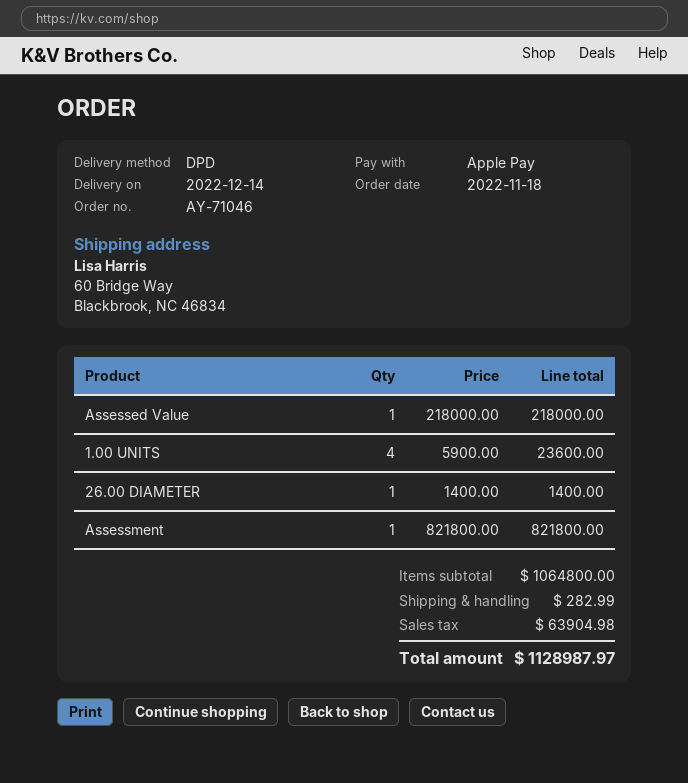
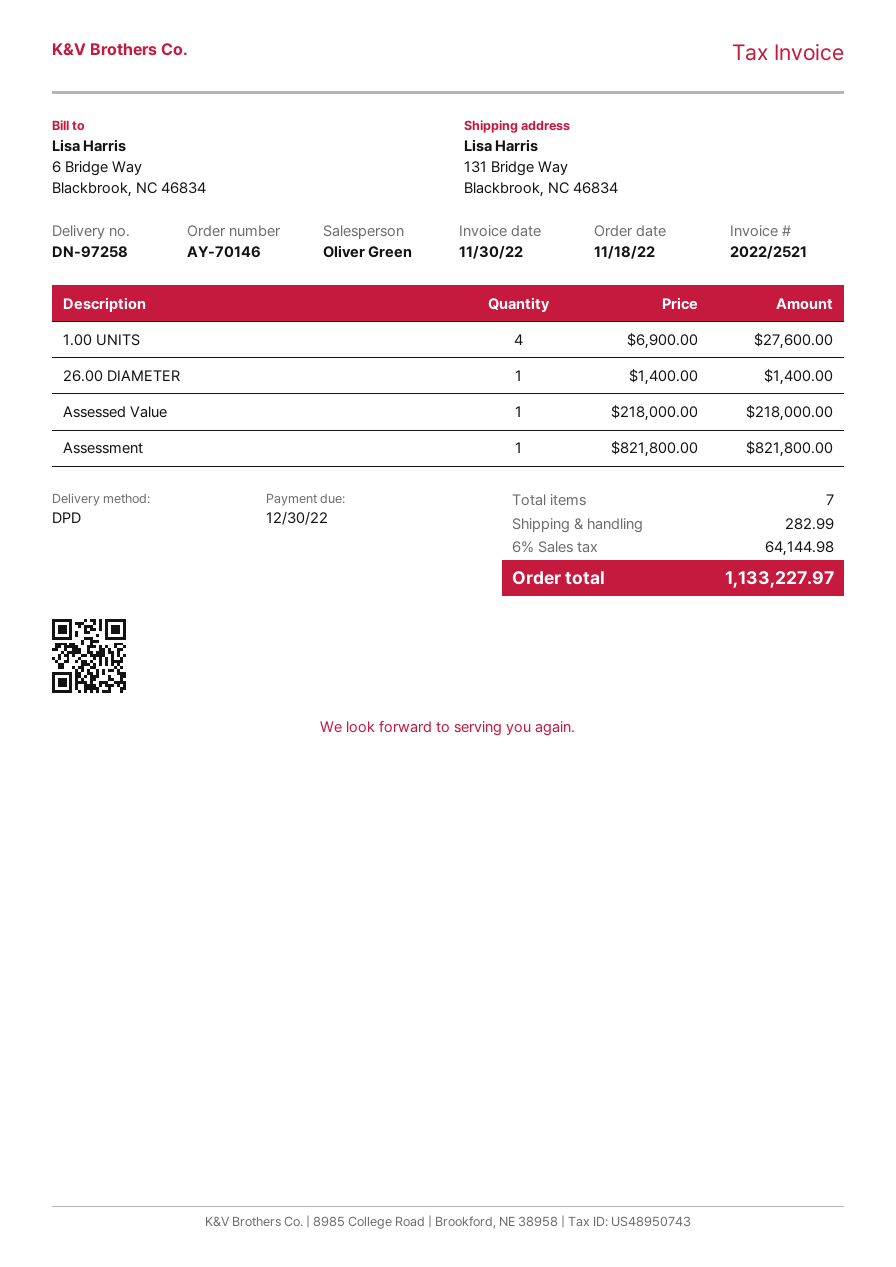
order number: AY-71046 -> AY-70146
ship to: 60 Bridge Way, Blackbrook, NC 46834 -> 131 Bridge Way, Blackbrook, NC 46834
1.00 UNITS: 4 x 5900.00 = 23600.00 -> 4 x 6900.00 = 27600.00
tax: 63904.98 -> 64144.98
total: 1128987.97 -> 1133227.97

